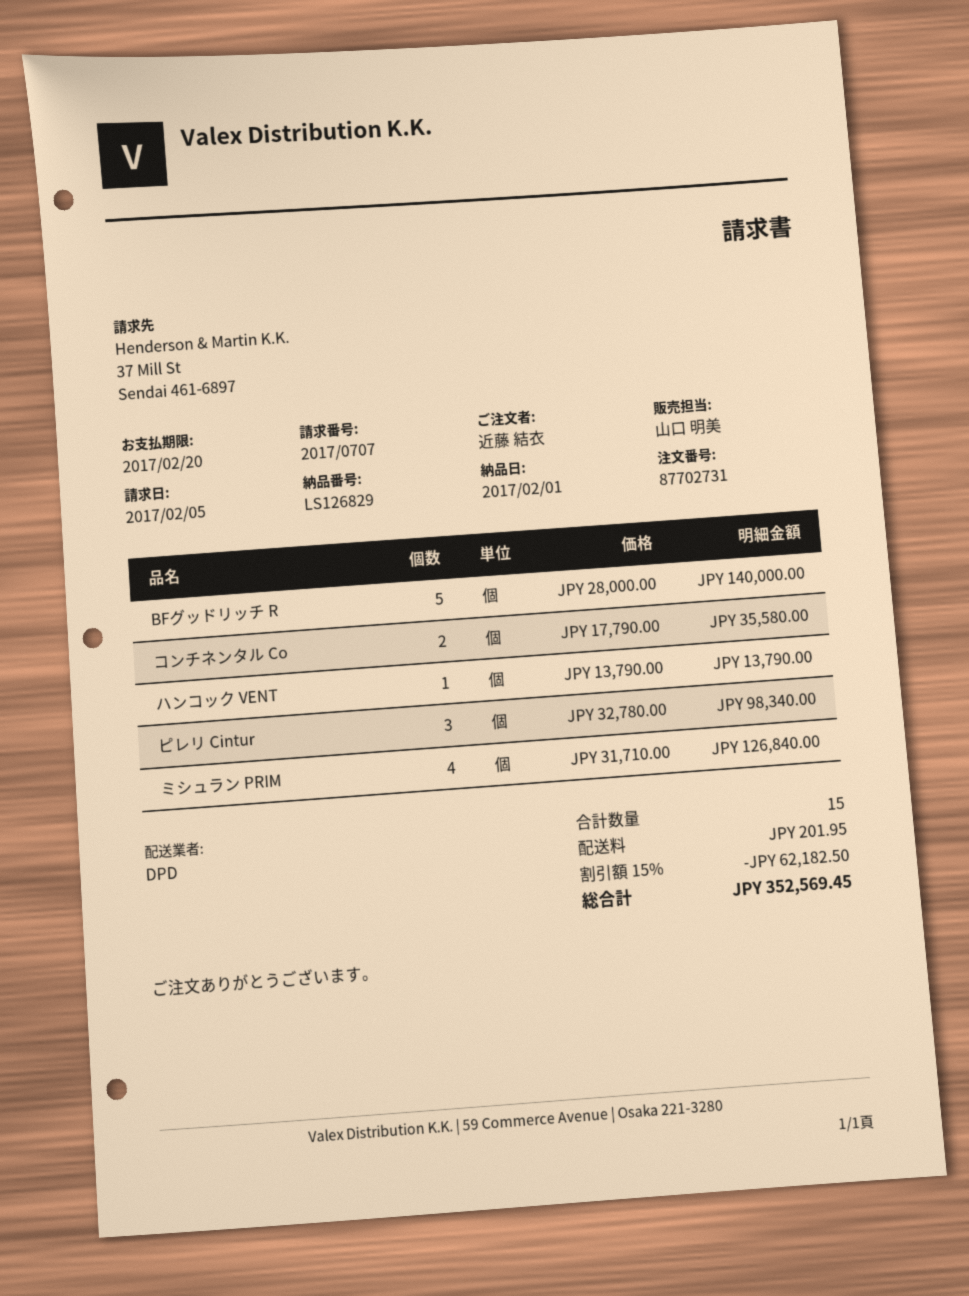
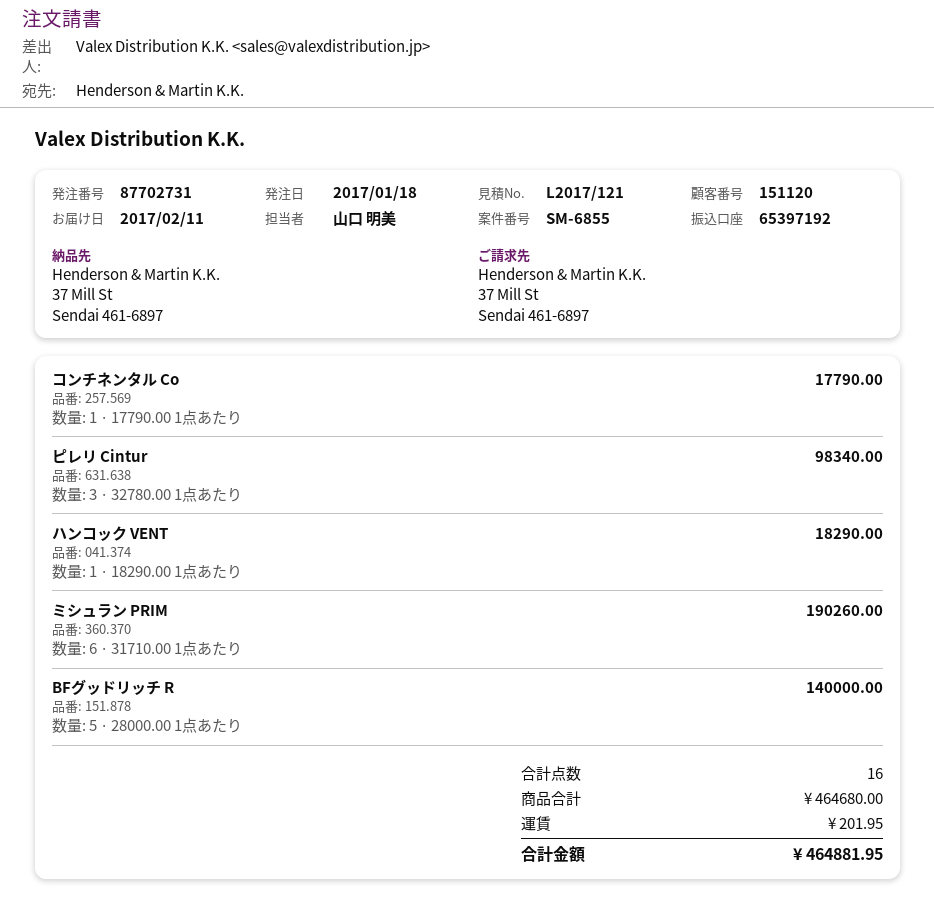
delivery date: 2017-02-01 -> 2017-02-11
コンチネンタル Co: 2 x 17790.00 = 35580.00 -> 1 x 17790.00 = 17790.00
ハンコック VENT: 1 x 13790.00 = 13790.00 -> 1 x 18290.00 = 18290.00
ミシュラン PRIM: 4 x 31710.00 = 126840.00 -> 6 x 31710.00 = 190260.00
total quantity: 15 -> 16
discount: 15% = 62182.50 -> none
total: 352569.45 -> 464881.95

